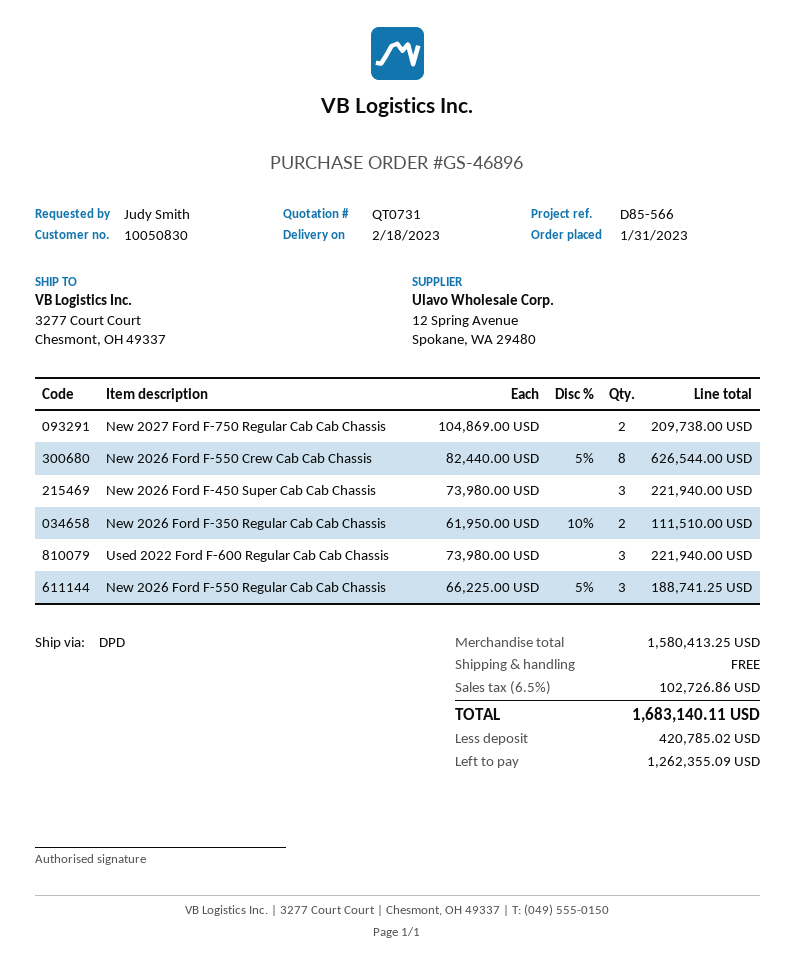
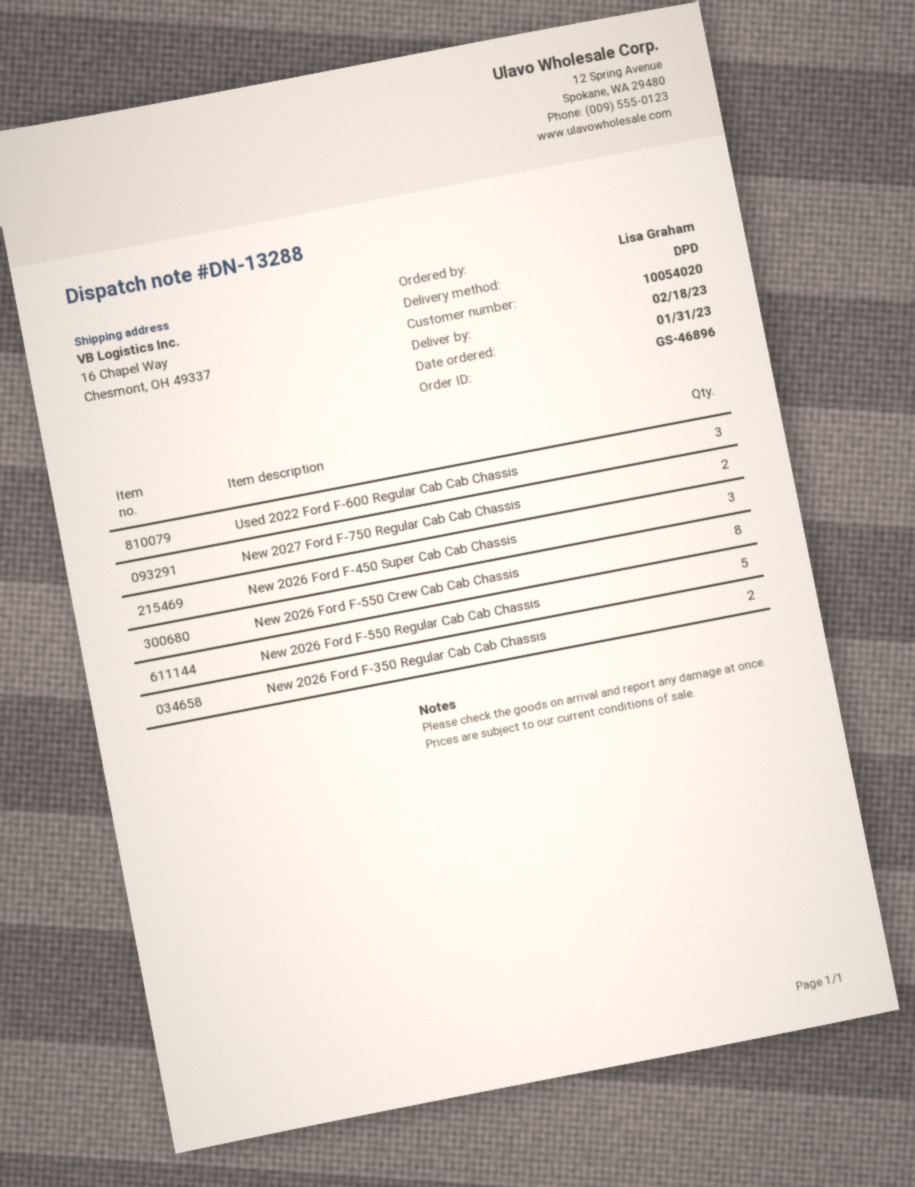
customer number: 10050830 -> 10054020
ordered by: Judy Smith -> Lisa Graham
ship to: 3277 Court Court, Chesmont, OH 49337 -> 16 Chapel Way, Chesmont, OH 49337
New 2026 Ford F-550 Regular Cab Cab Chassis: 3 -> 5

